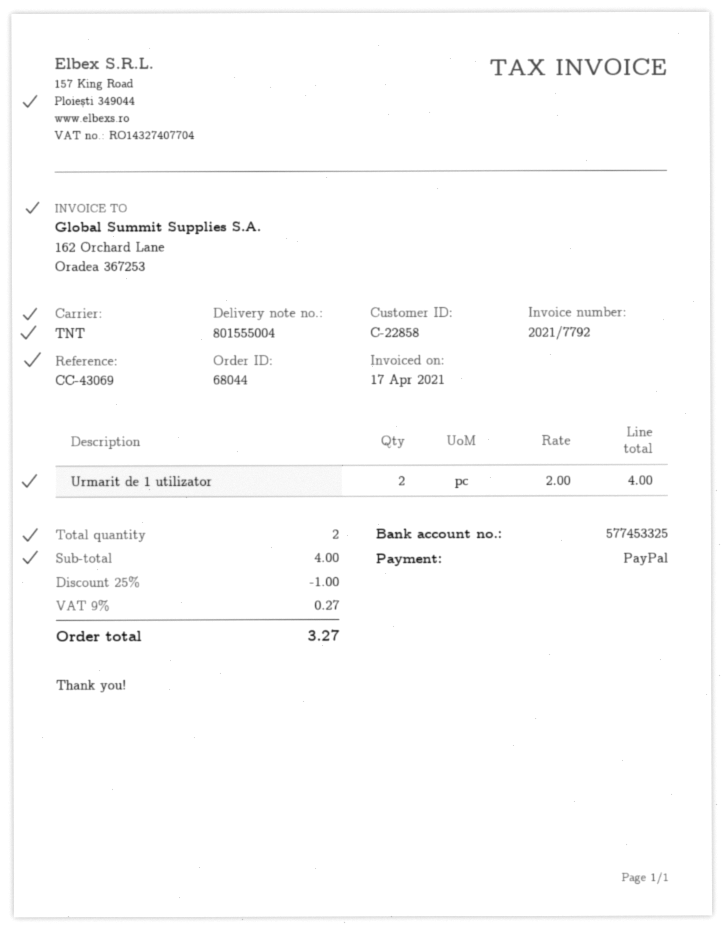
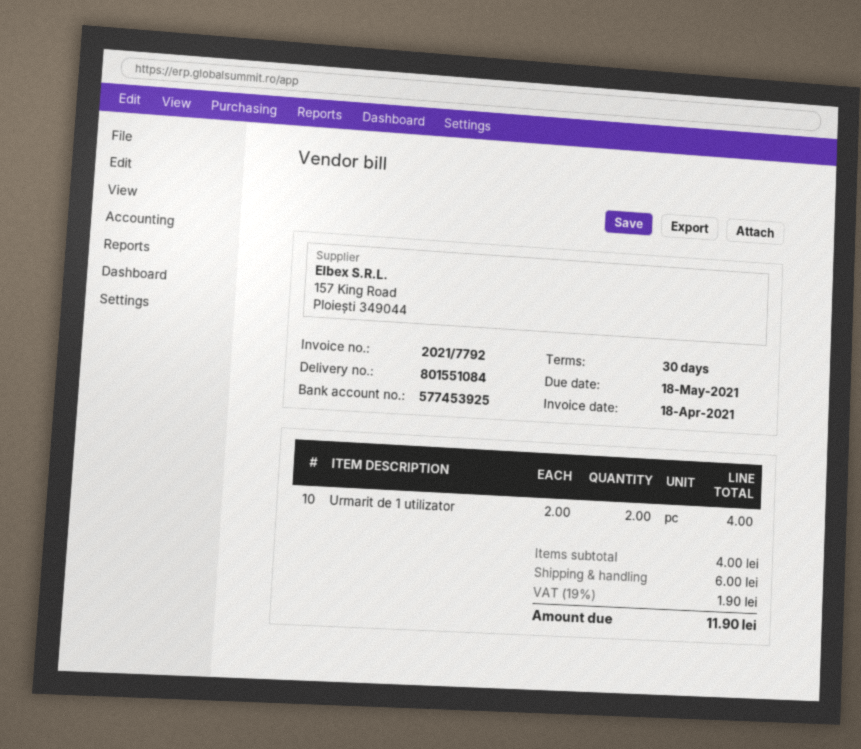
delivery note number: 801555004 -> 801551084
invoice date: 2021-04-17 -> 2021-04-18
bank account: 577453325 -> 577453925
discount: 25% = 1.00 -> none
shipping: none -> 6.00
tax: 9% = 0.27 -> 19% = 1.90
total: 3.27 -> 11.90

